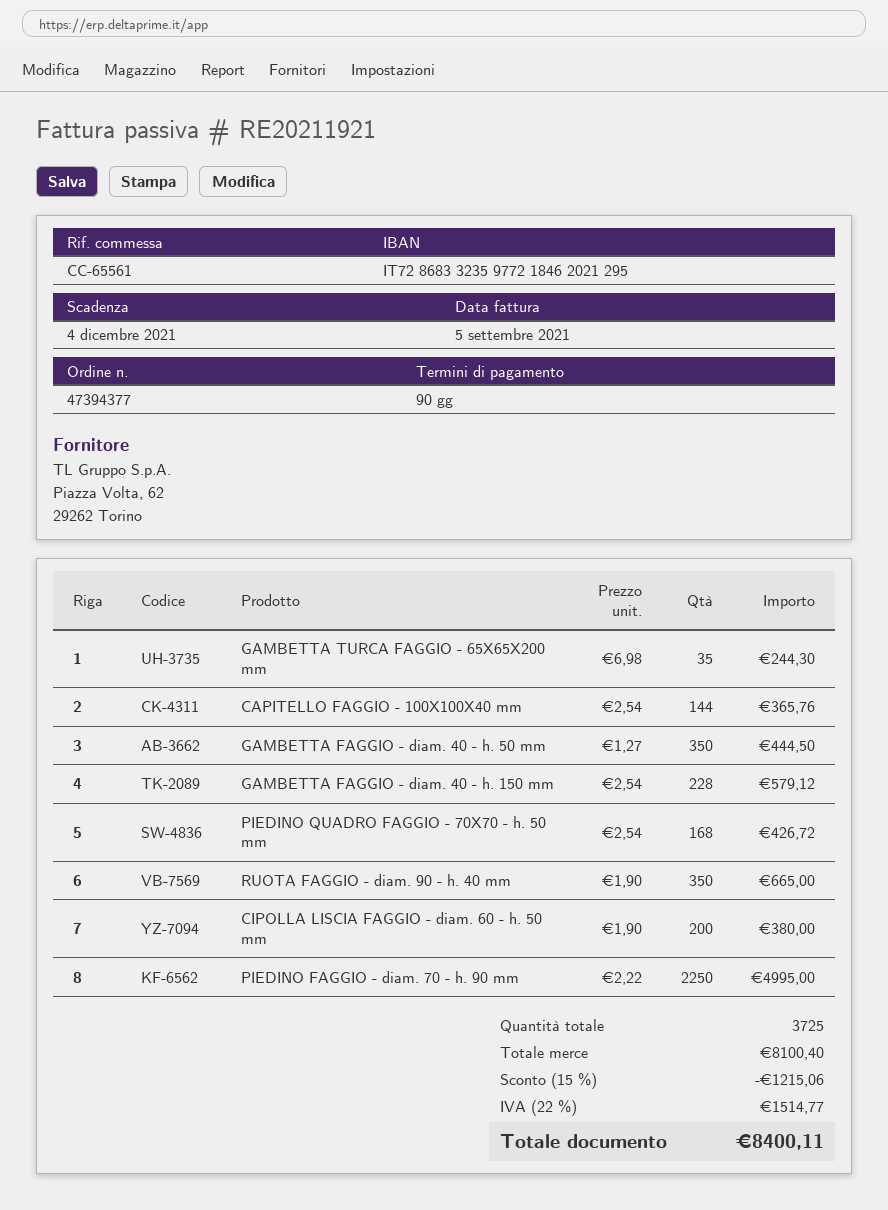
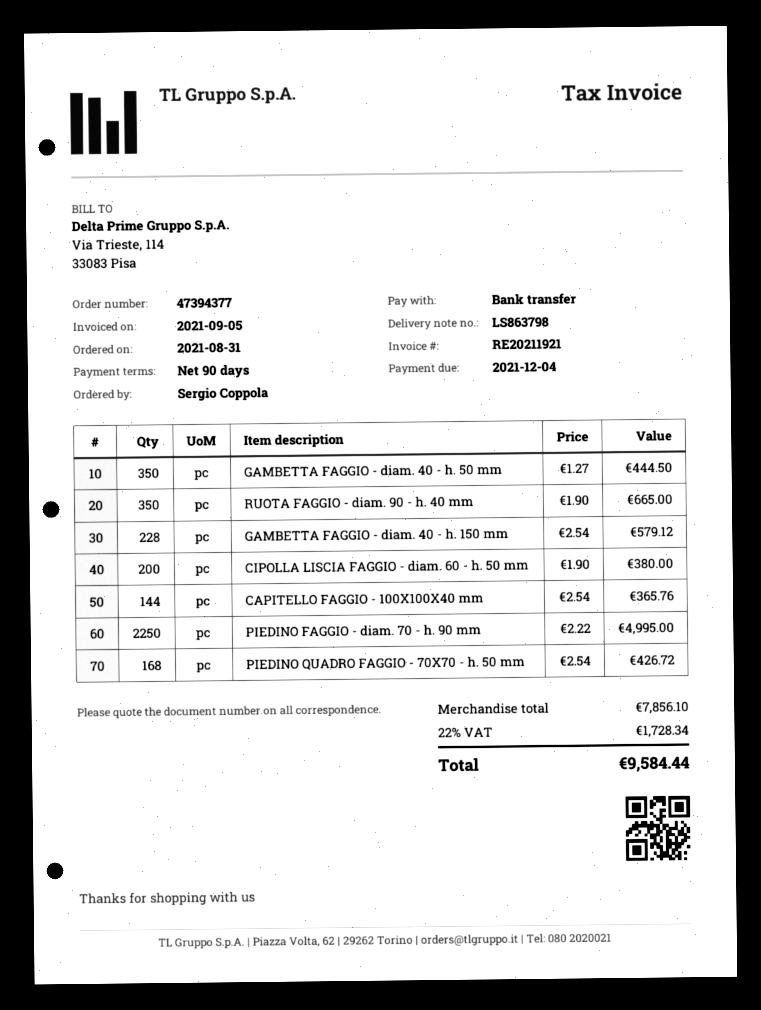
GAMBETTA TURCA FAGGIO - 65X65X200 mm: 35 x 6.98 = 244.30 -> none
subtotal: 8100.40 -> 7856.10
discount: 15% = 1215.06 -> none
tax: 22% = 1514.77 -> 22% = 1728.34
total: 8400.11 -> 9584.44

